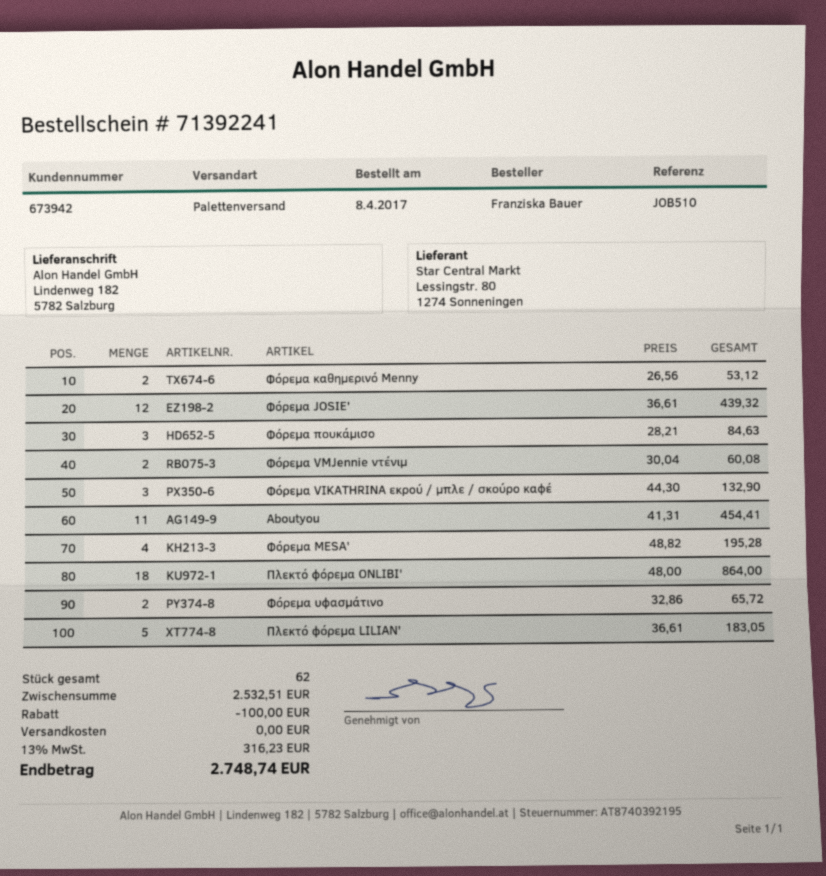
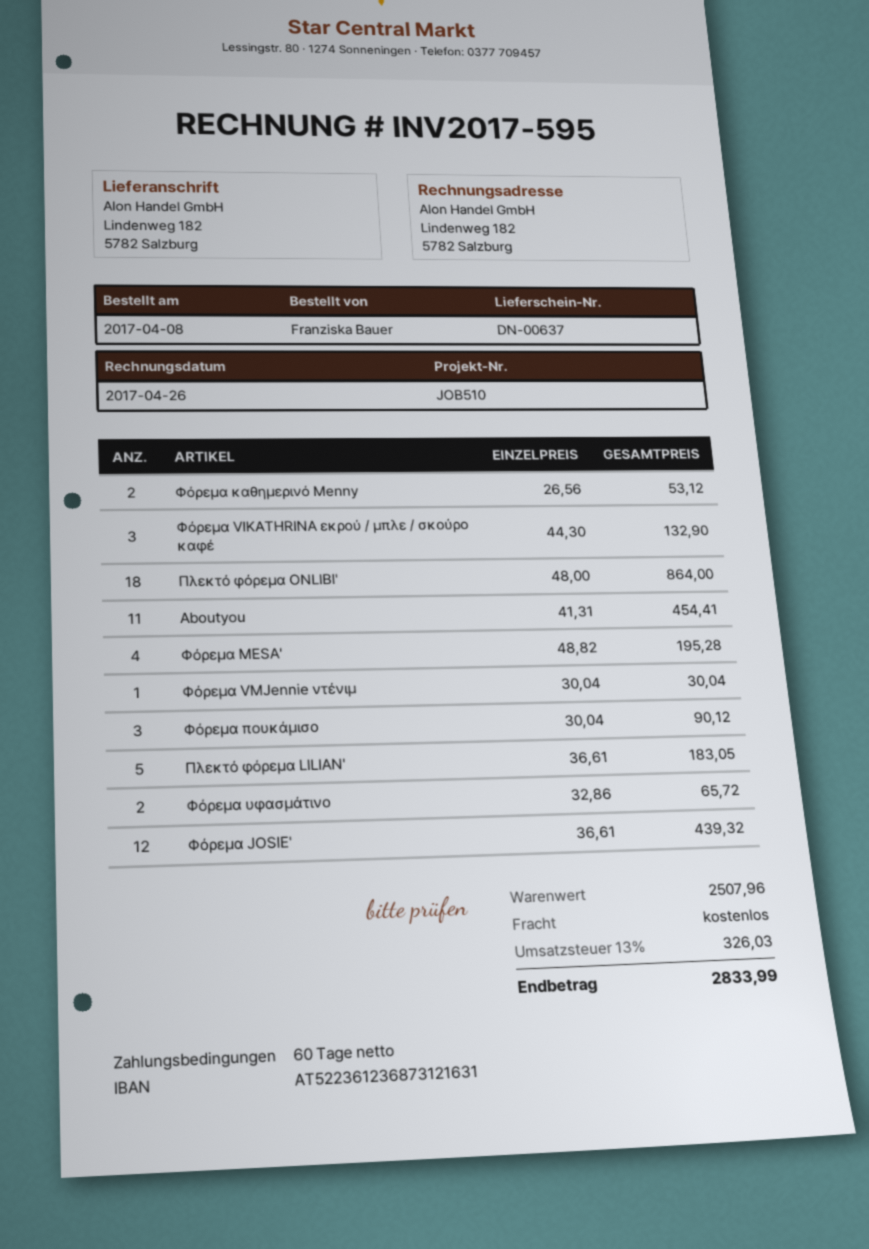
Φόρεμα πουκάμισο: 3 x 28.21 = 84.63 -> 3 x 30.04 = 90.12
Φόρεμα VMJennie ντένιμ: 2 x 30.04 = 60.08 -> 1 x 30.04 = 30.04
subtotal: 2532.51 -> 2507.96
discount: 100.00 -> none
tax: 13% = 316.23 -> 13% = 326.03
total: 2748.74 -> 2833.99

